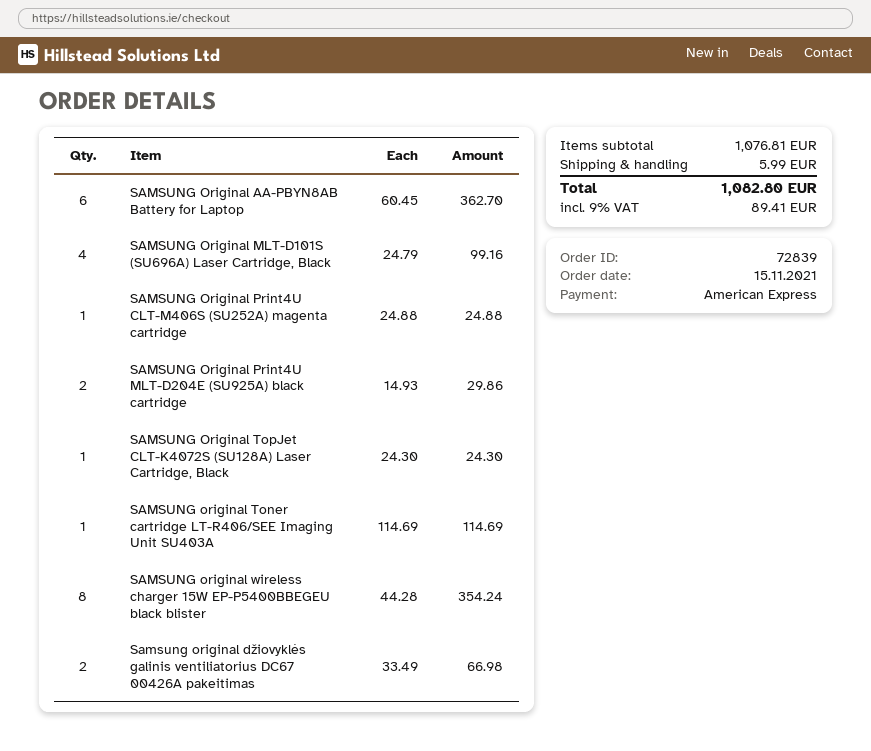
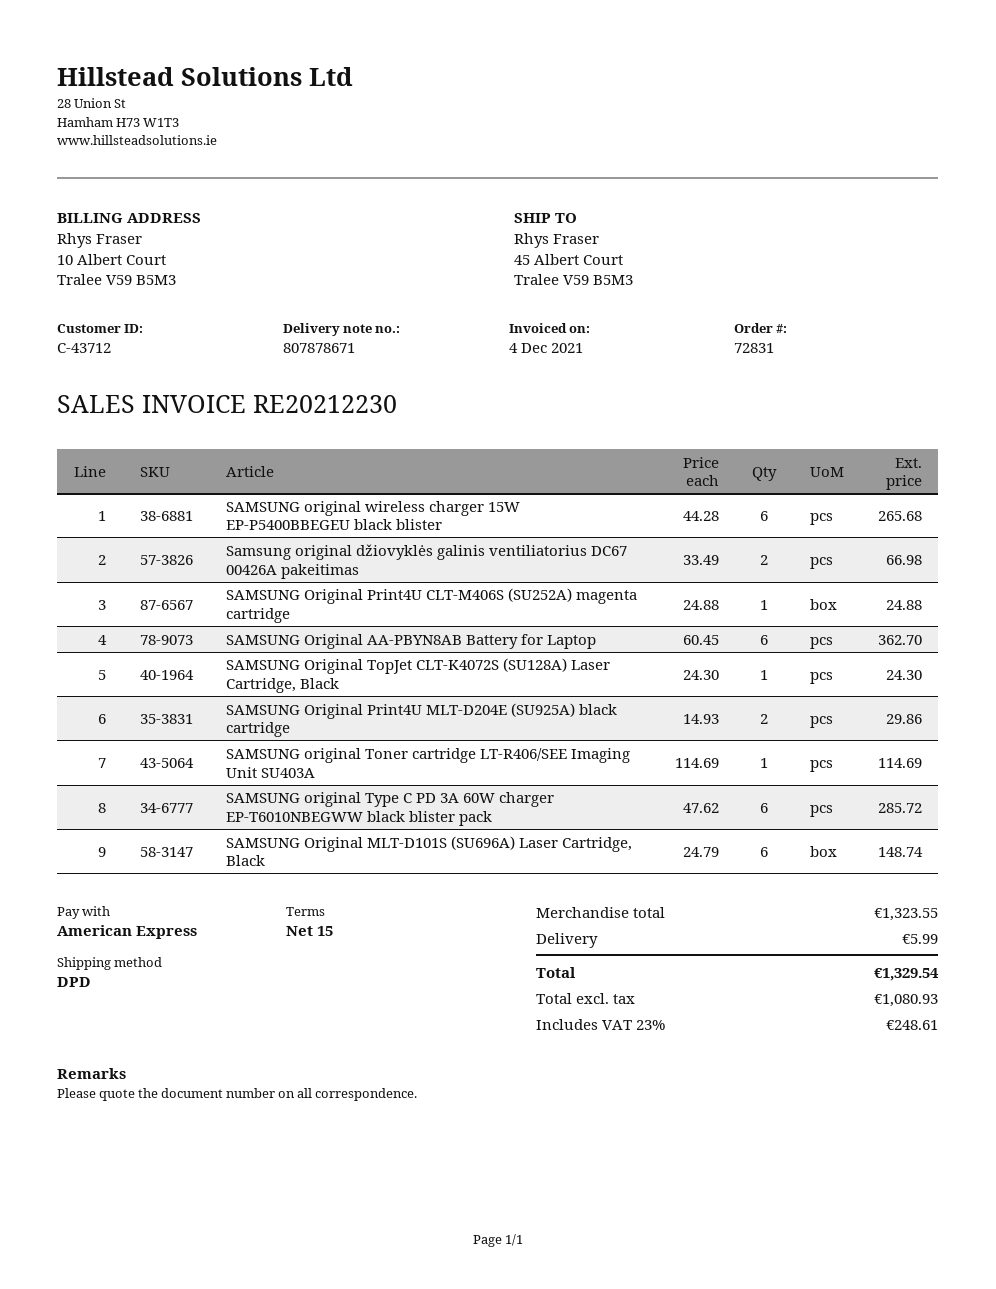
order number: 72839 -> 72831
SAMSUNG Original MLT-D101S (SU696A) Laser Cartridge, Black: 4 x 24.79 = 99.16 -> 6 x 24.79 = 148.74
SAMSUNG original wireless charger 15W EP-P5400BBEGEU black blister: 8 x 44.28 = 354.24 -> 6 x 44.28 = 265.68
SAMSUNG original Type C PD 3A 60W charger EP-T6010NBEGWW black blister pack: none -> 6 x 47.62 = 285.72
subtotal: 1076.81 -> 1323.55
tax: 9% = 89.41 -> 23% = 248.61
total: 1082.80 -> 1329.54

